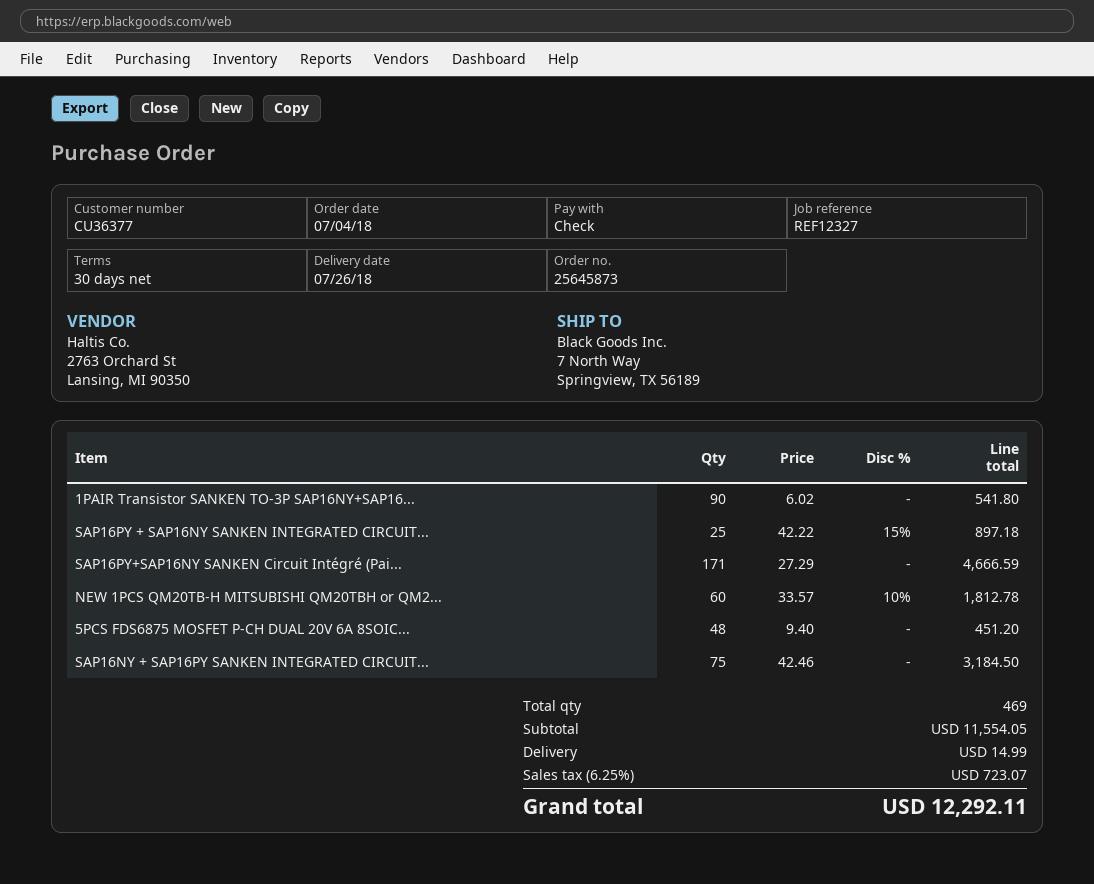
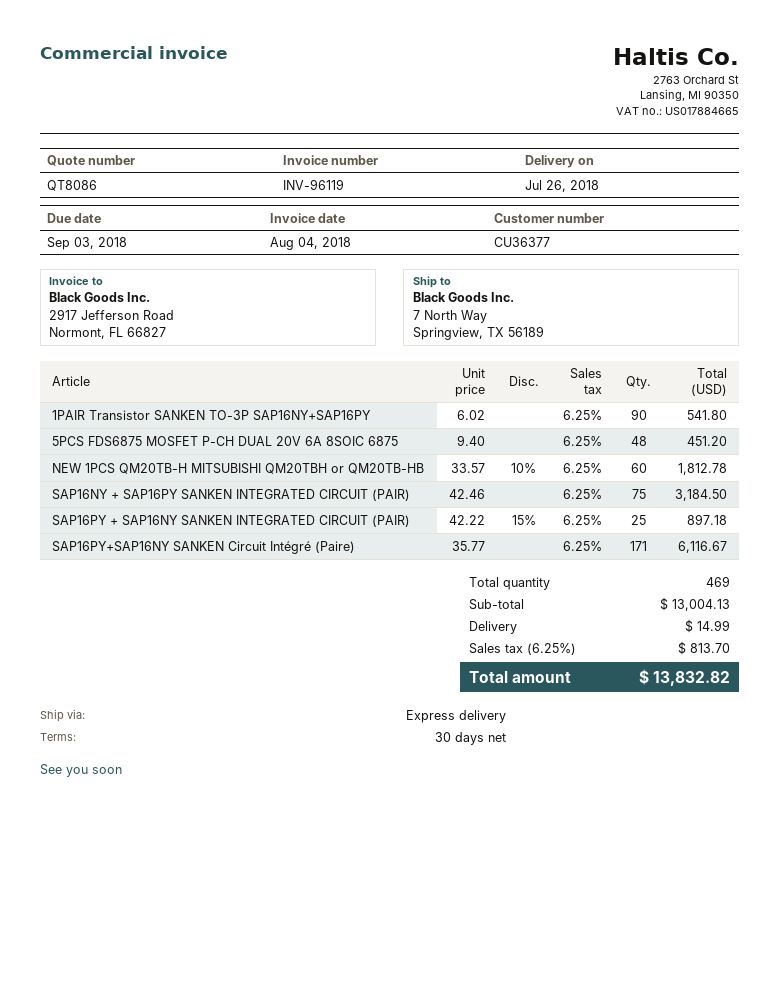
SAP16PY+SAP16NY SANKEN Circuit Intégré (Pai...: 171 x 27.29 = 4666.59 -> 171 x 35.77 = 6116.67
subtotal: 11554.05 -> 13004.13
tax: 6.25% = 723.07 -> 6.25% = 813.70
total: 12292.11 -> 13832.82

